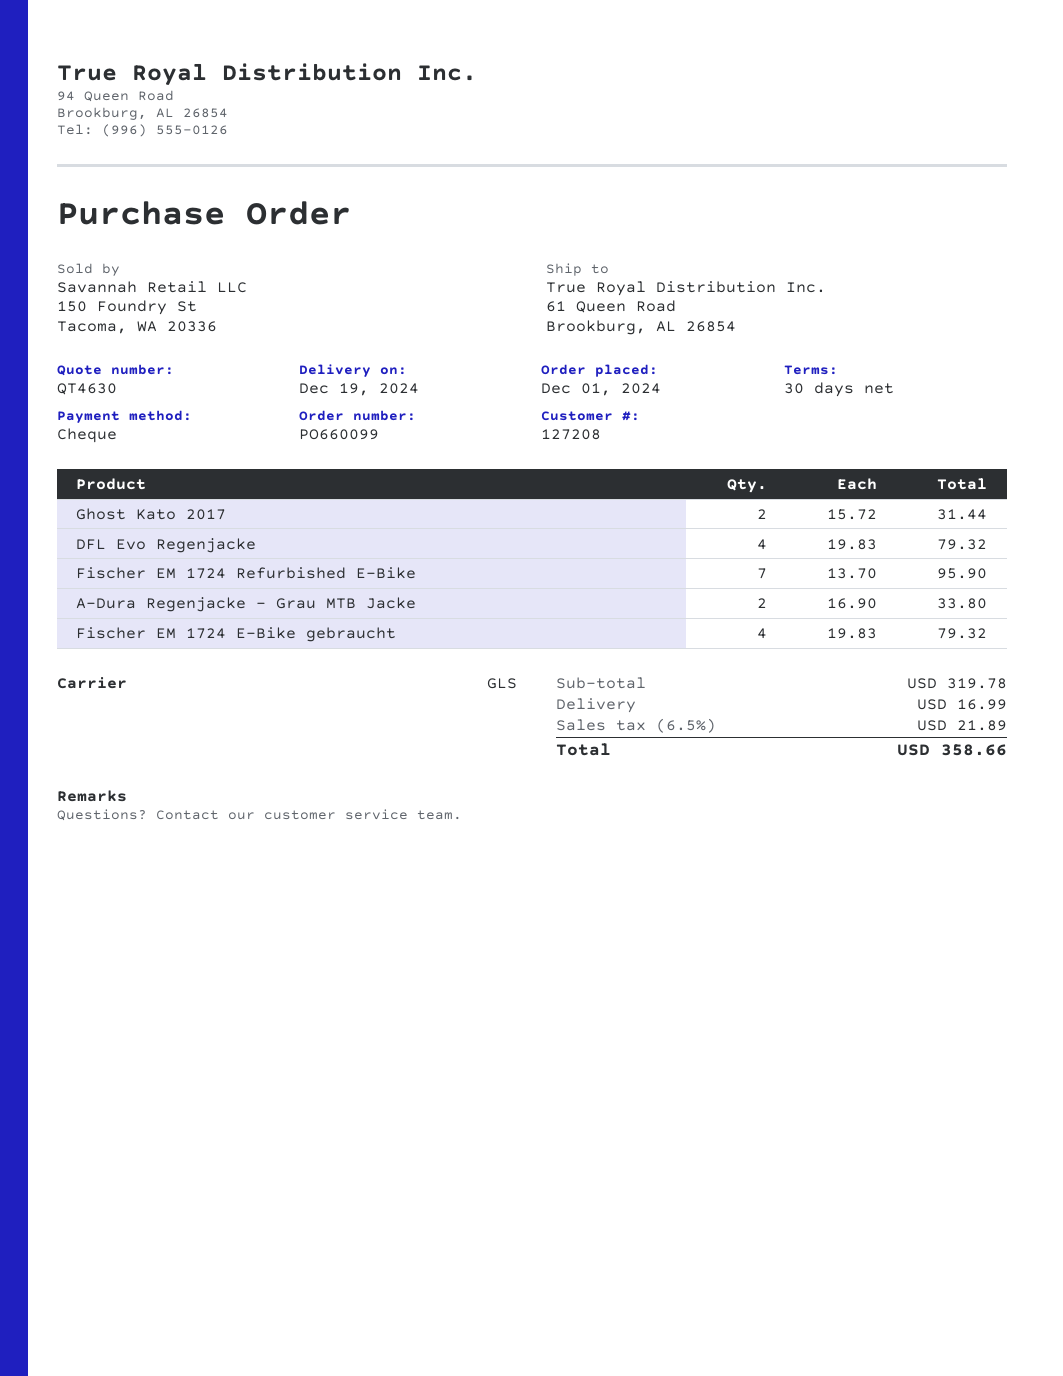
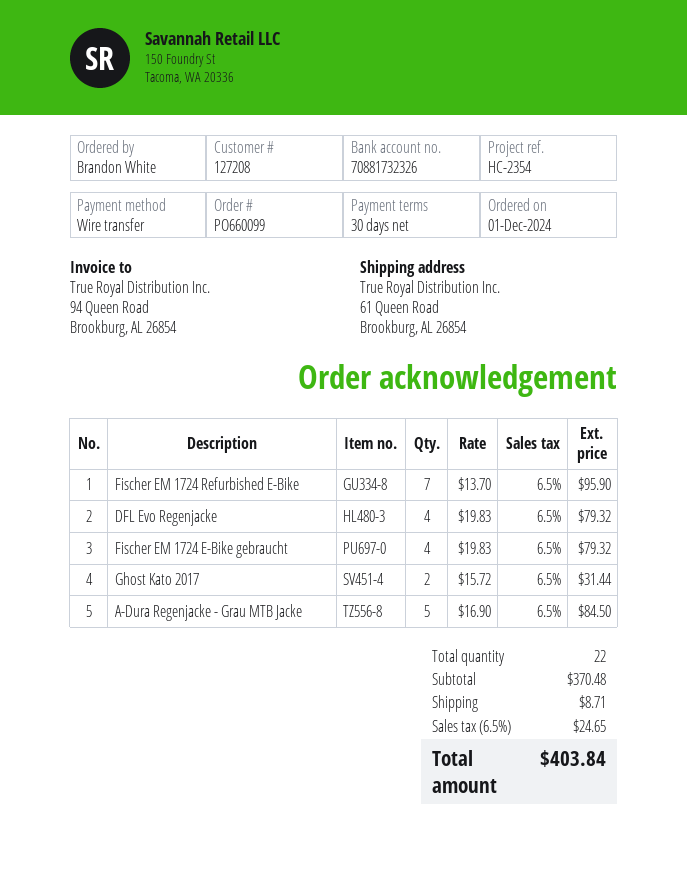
payment method: cheque -> bank transfer
A-Dura Regenjacke - Grau MTB Jacke: 2 x 16.90 = 33.80 -> 5 x 16.90 = 84.50
subtotal: 319.78 -> 370.48
shipping: 16.99 -> 8.71
tax: 6.5% = 21.89 -> 6.5% = 24.65
total: 358.66 -> 403.84

